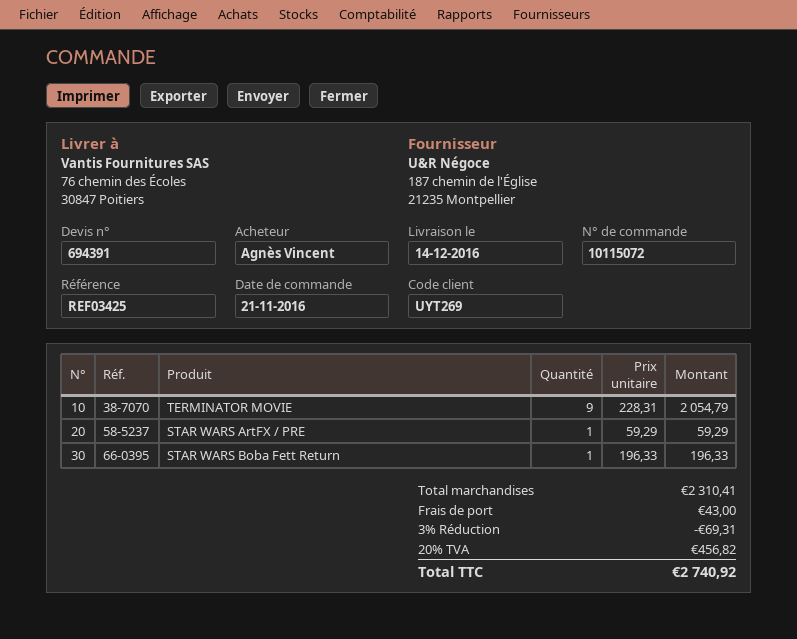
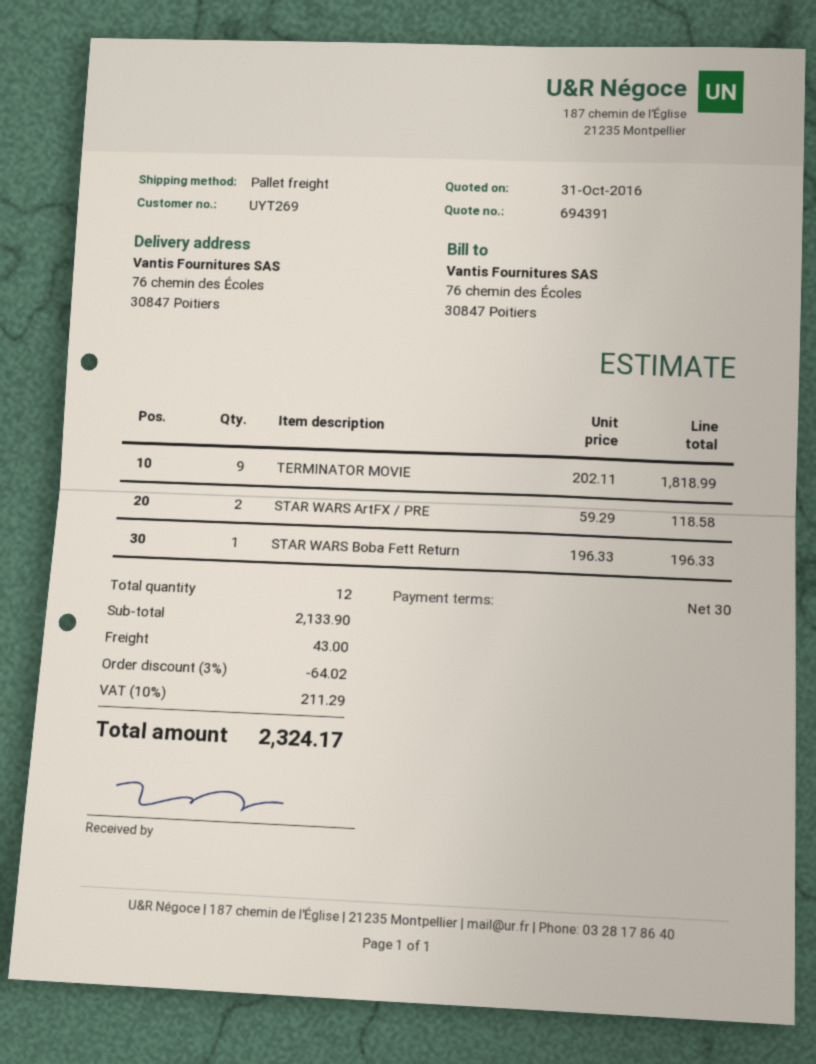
TERMINATOR MOVIE: 9 x 228.31 = 2054.79 -> 9 x 202.11 = 1818.99
STAR WARS ArtFX / PRE: 1 x 59.29 = 59.29 -> 2 x 59.29 = 118.58
subtotal: 2310.41 -> 2133.90
discount: 3% = 69.31 -> 3% = 64.02
tax: 20% = 456.82 -> 10% = 211.29
total: 2740.92 -> 2324.17

